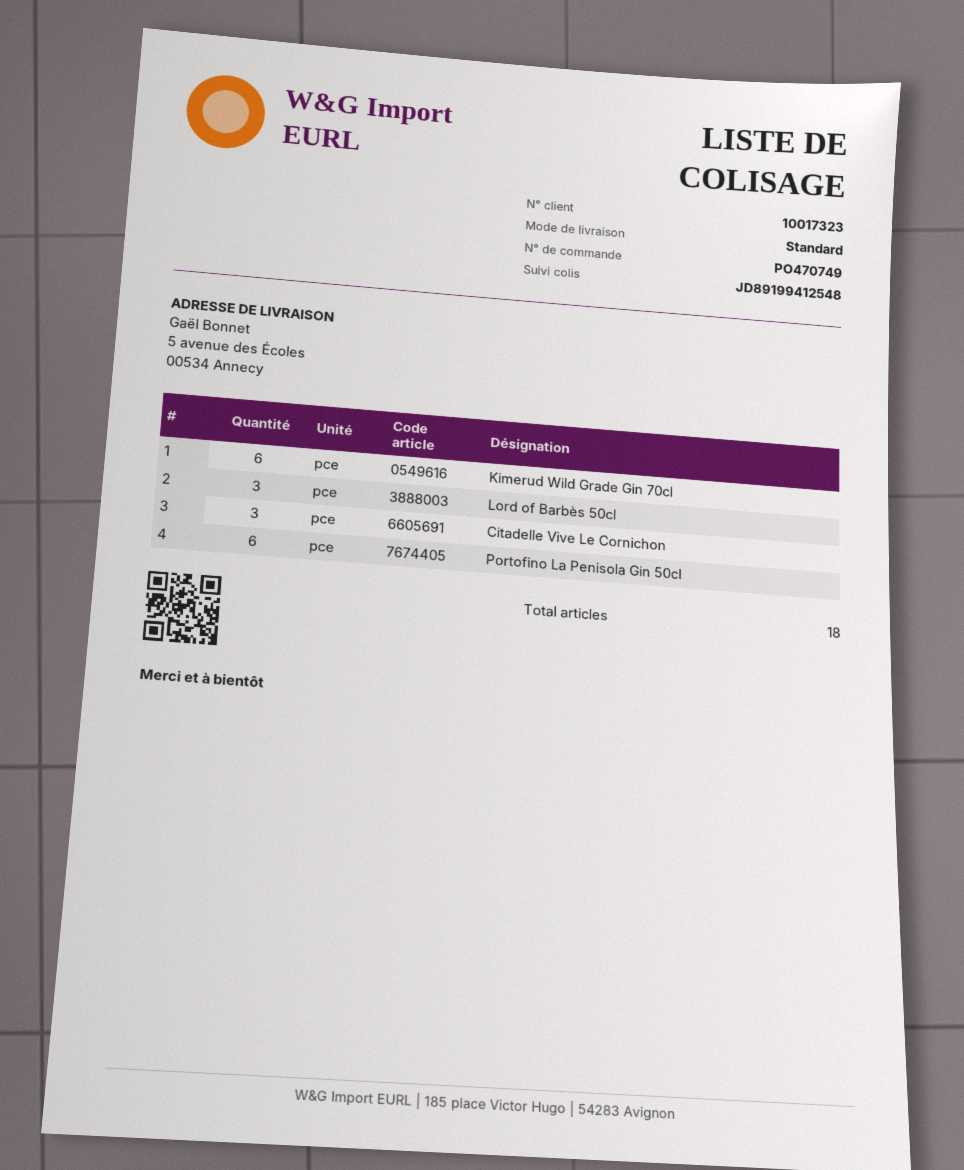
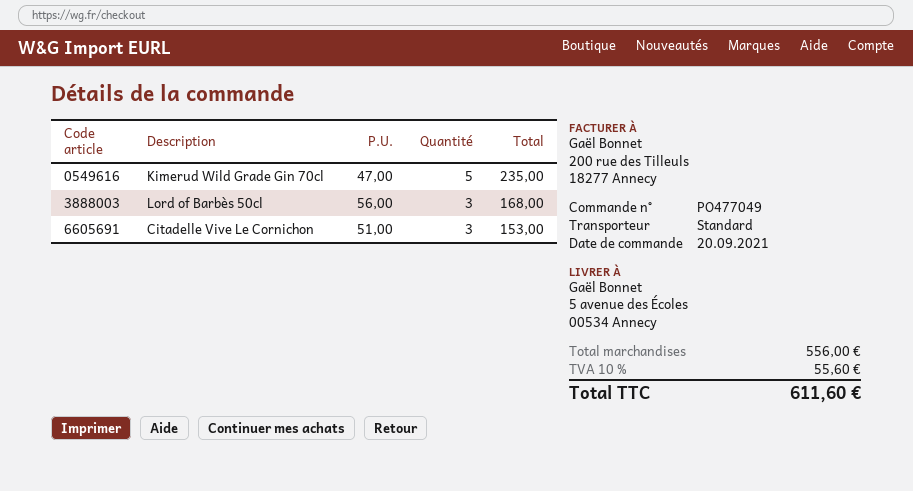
order number: PO470749 -> PO477049
Kimerud Wild Grade Gin 70cl: 6 -> 5
Portofino La Penisola Gin 50cl: 6 -> none

